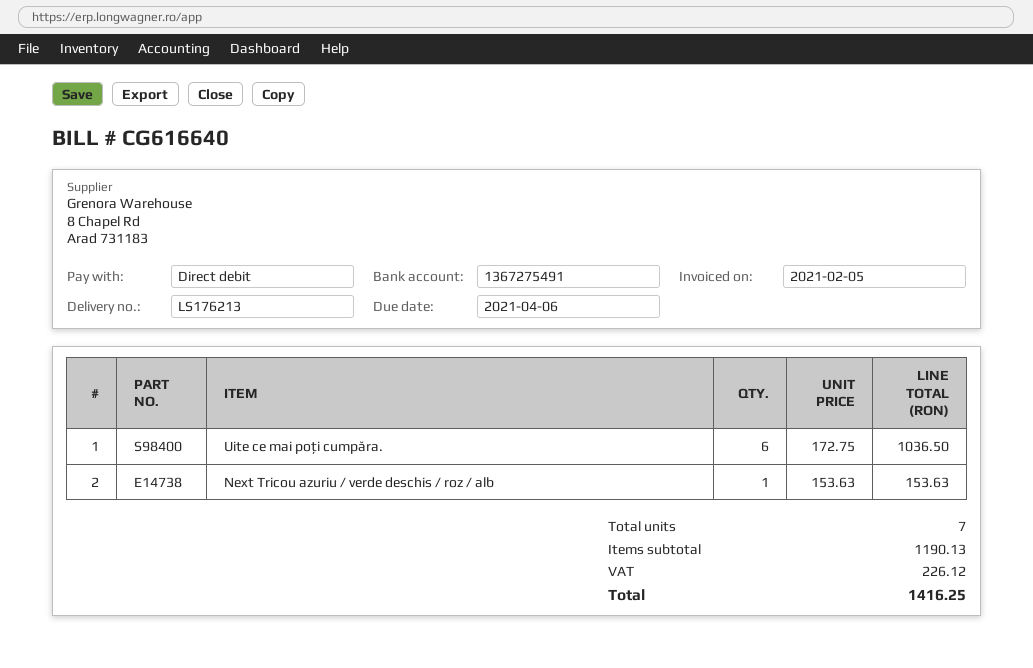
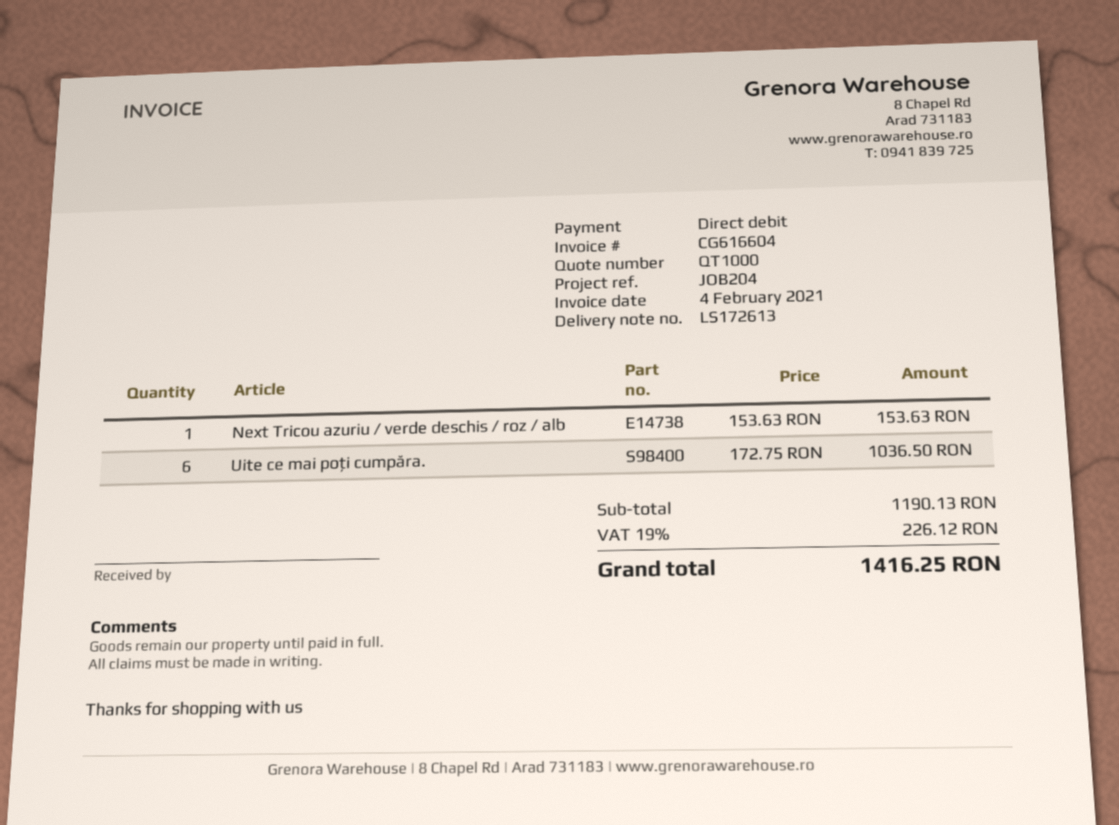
delivery note number: LS176213 -> LS172613
invoice number: CG616640 -> CG616604
invoice date: 2021-02-05 -> 2021-02-04

